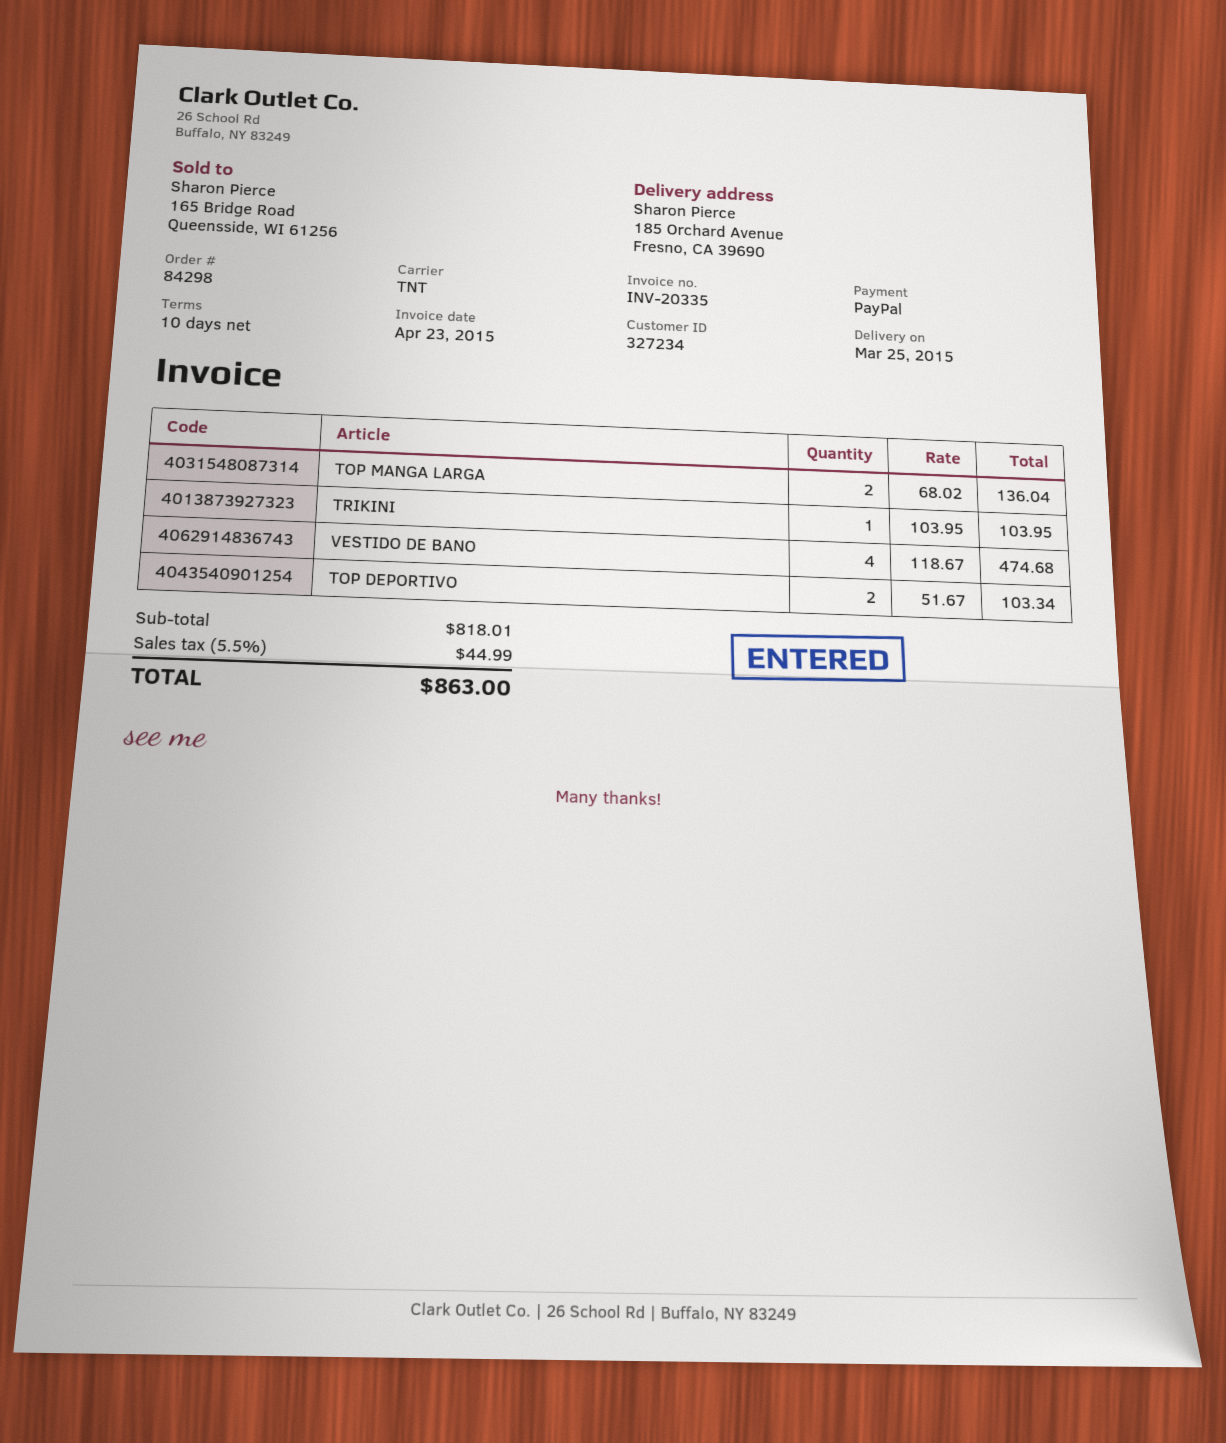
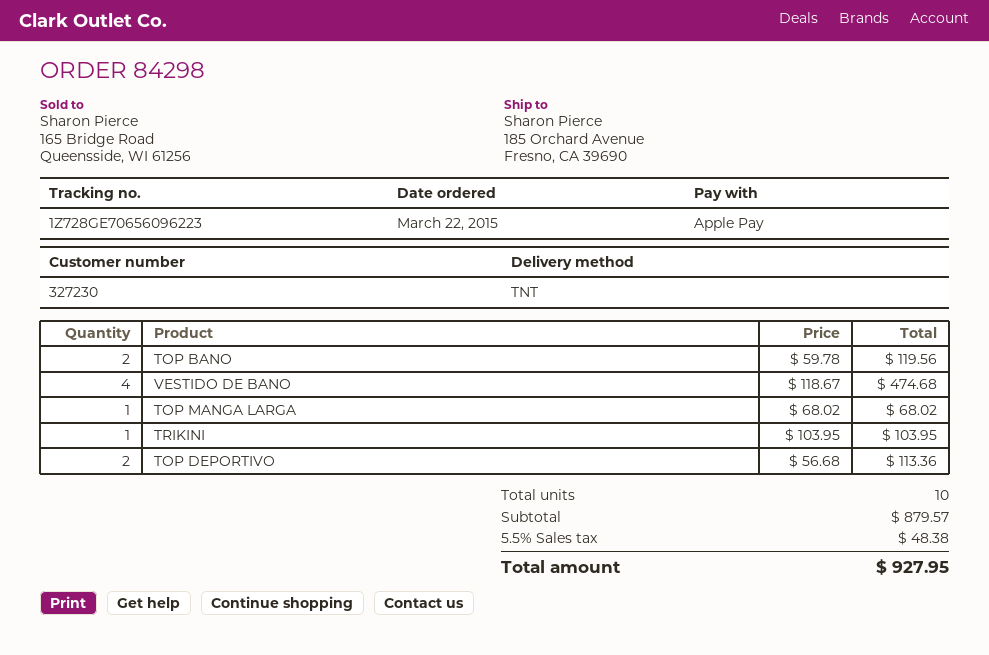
customer number: 327234 -> 327230
payment method: PayPal -> Apple Pay
TOP MANGA LARGA: 2 x 68.02 = 136.04 -> 1 x 68.02 = 68.02
TOP DEPORTIVO: 2 x 51.67 = 103.34 -> 2 x 56.68 = 113.36
TOP BANO: none -> 2 x 59.78 = 119.56
subtotal: 818.01 -> 879.57
tax: 5.5% = 44.99 -> 5.5% = 48.38
total: 863.00 -> 927.95

